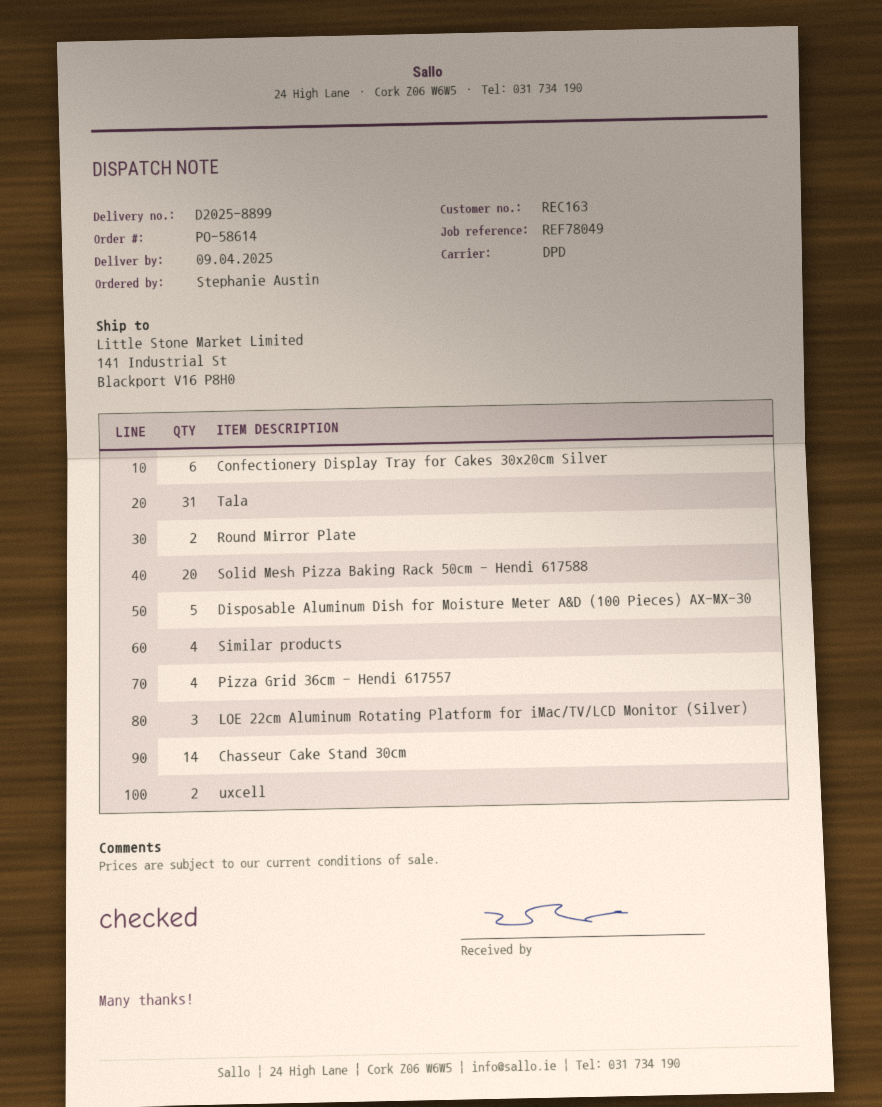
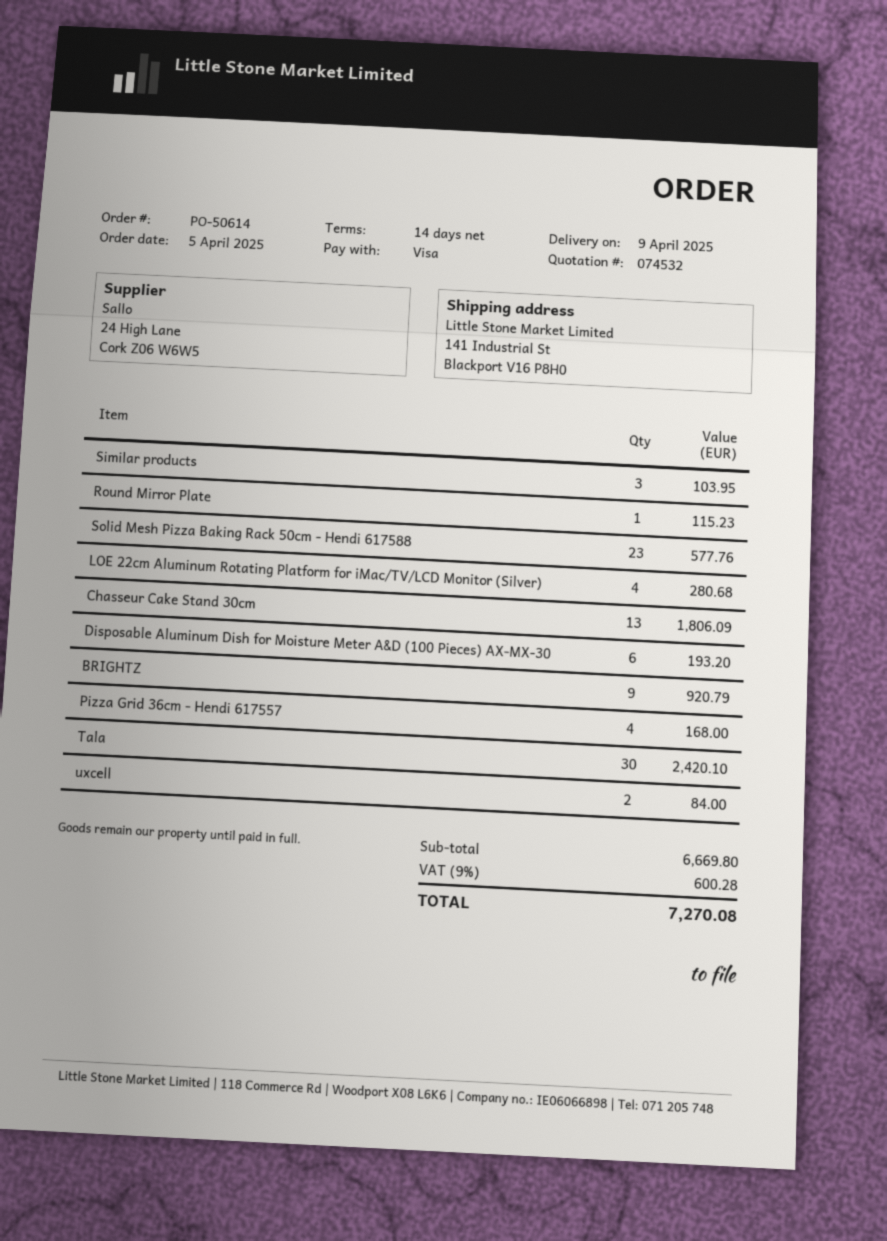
order number: PO-58614 -> PO-50614
Confectionery Display Tray for Cakes 30x20cm Silver: 6 -> none
Tala: 31 -> 30
Round Mirror Plate: 2 -> 1
Solid Mesh Pizza Baking Rack 50cm - Hendi 617588: 20 -> 23
Disposable Aluminum Dish for Moisture Meter A&D (100 Pieces) AX-MX-30: 5 -> 6
Similar products: 4 -> 3
LOE 22cm Aluminum Rotating Platform for iMac/TV/LCD Monitor (Silver): 3 -> 4
Chasseur Cake Stand 30cm: 14 -> 13
BRIGHTZ: none -> 9

